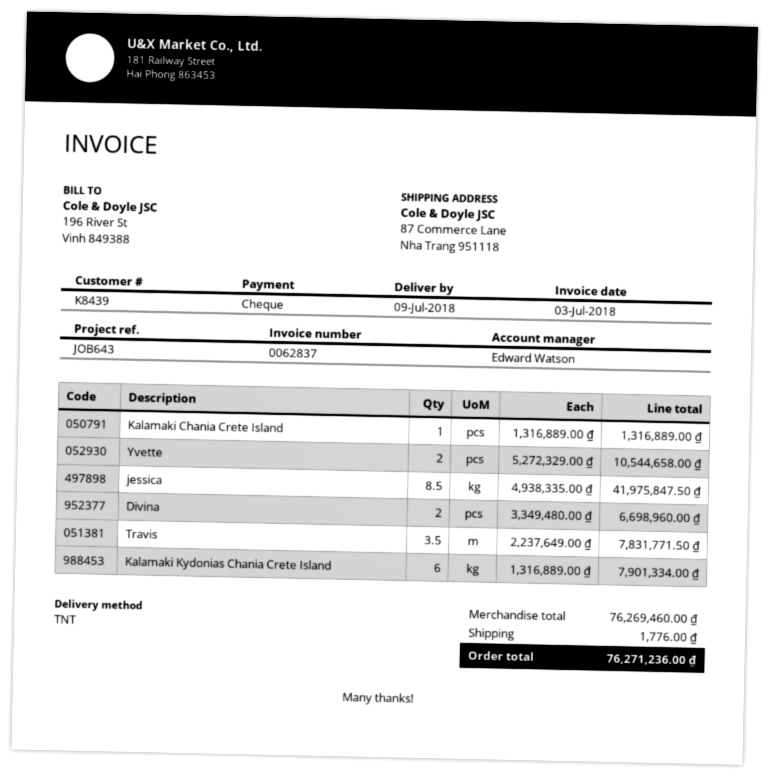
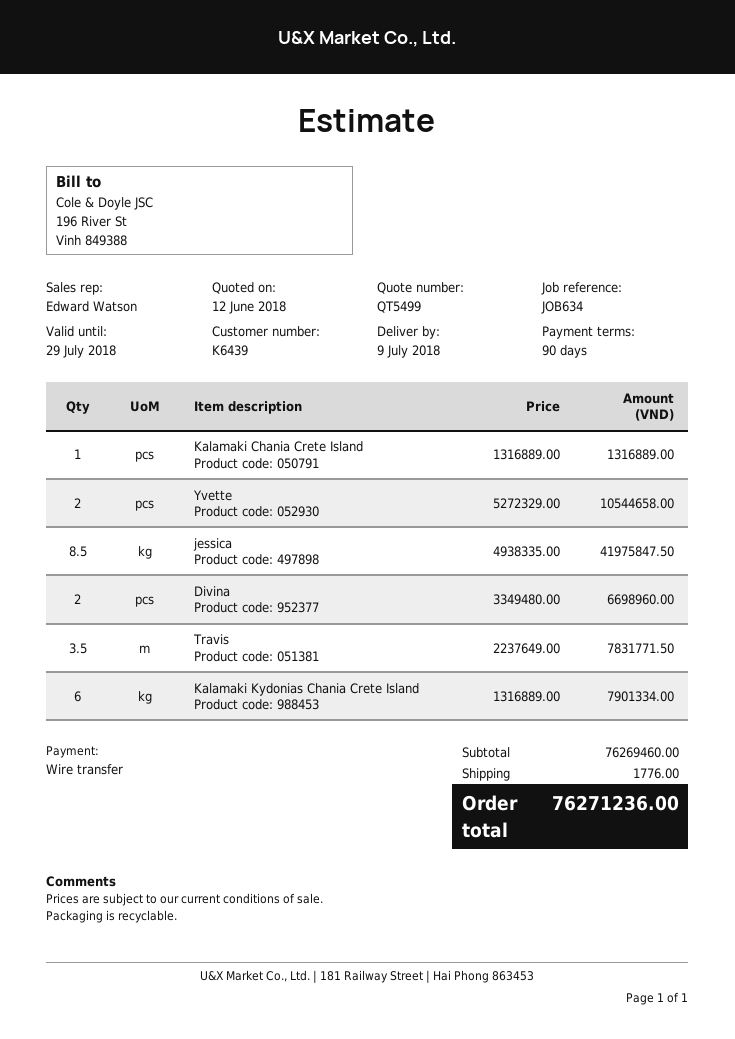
customer number: K8439 -> K6439
reference: JOB643 -> JOB634
payment method: cheque -> bank transfer

